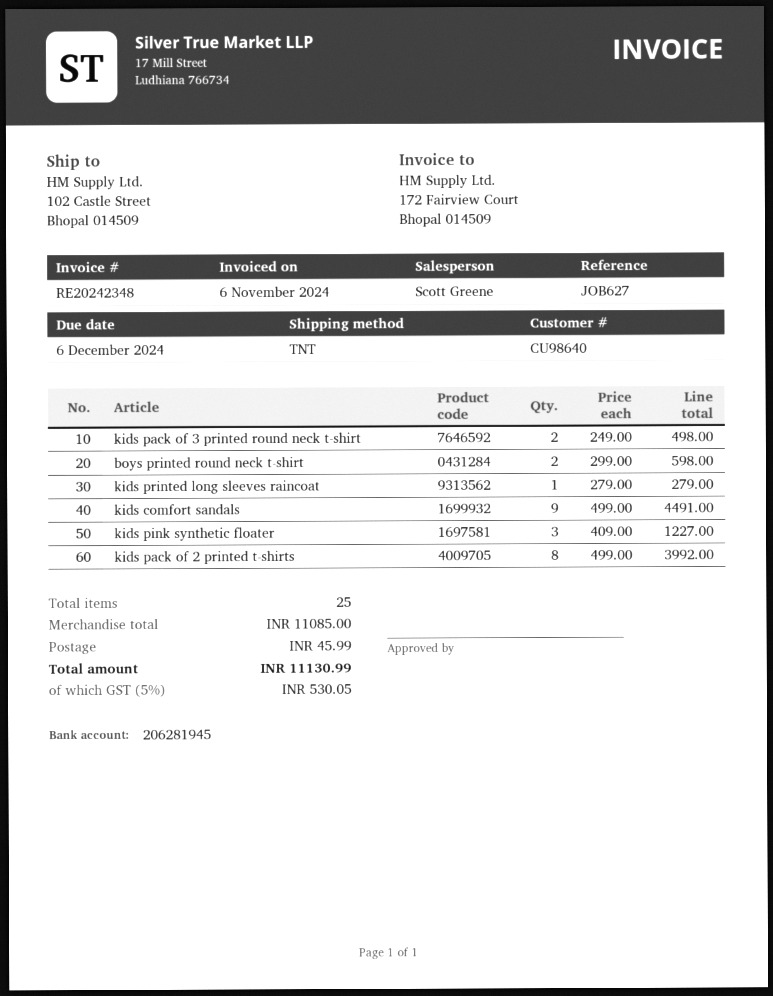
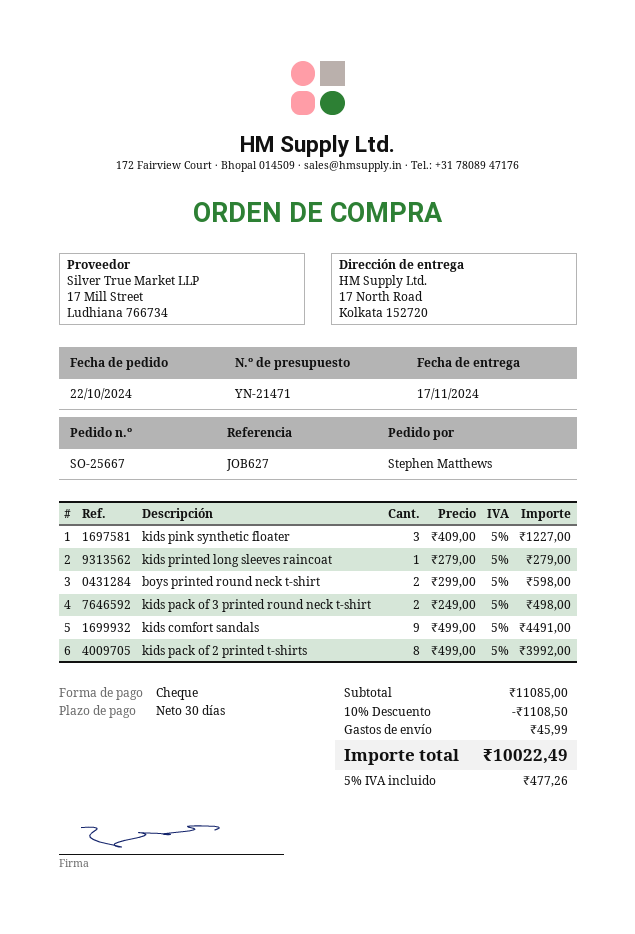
ship to: 102 Castle Street, Bhopal 014509 -> 17 North Road, Kolkata 152720
discount: none -> 10% = 1108.50
tax: 5% = 530.05 -> 5% = 477.26
total: 11130.99 -> 10022.49

